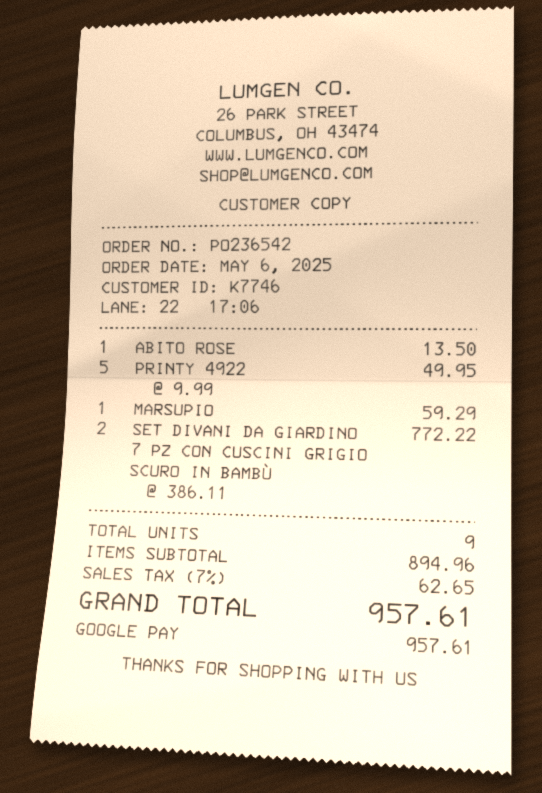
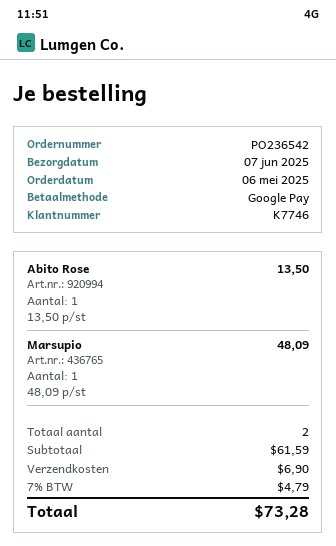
PRINTY 4922: 5 x 9.99 = 49.95 -> none
MARSUPIO: 1 x 59.29 = 59.29 -> 1 x 48.09 = 48.09
SET DIVANI DA GIARDINO 7 PZ CON CUSCINI GRIGIO SCURO IN BAMBÙ: 2 x 386.11 = 772.22 -> none
total quantity: 9 -> 2
subtotal: 894.96 -> 61.59
shipping: none -> 6.90
tax: 7% = 62.65 -> 7% = 4.79
total: 957.61 -> 73.28

